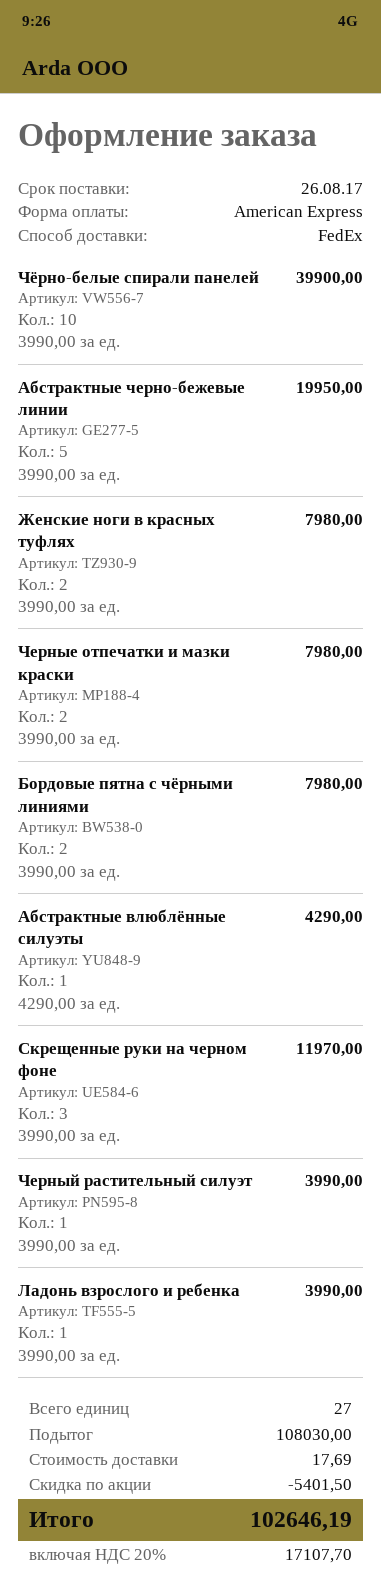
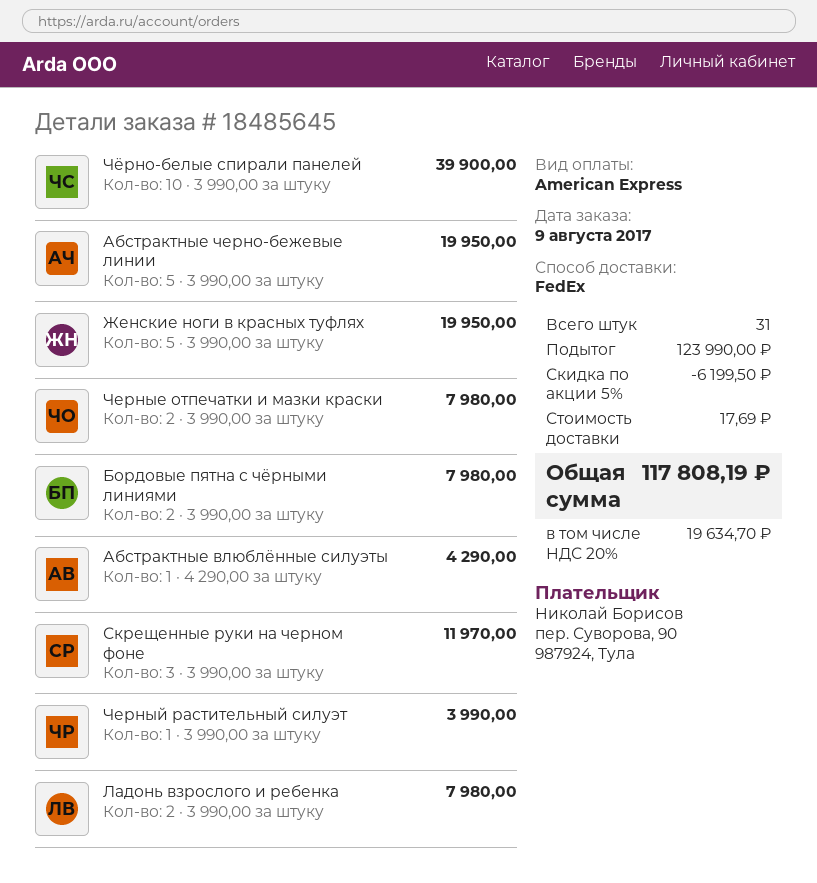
Женские ноги в красных туфлях: 2 x 3990.00 = 7980.00 -> 5 x 3990.00 = 19950.00
Ладонь взрослого и ребенка: 1 x 3990.00 = 3990.00 -> 2 x 3990.00 = 7980.00
total quantity: 27 -> 31
subtotal: 108030.00 -> 123990.00
discount: 5401.50 -> 6199.50
tax: 20% = 17107.70 -> 20% = 19634.70
total: 102646.19 -> 117808.19

